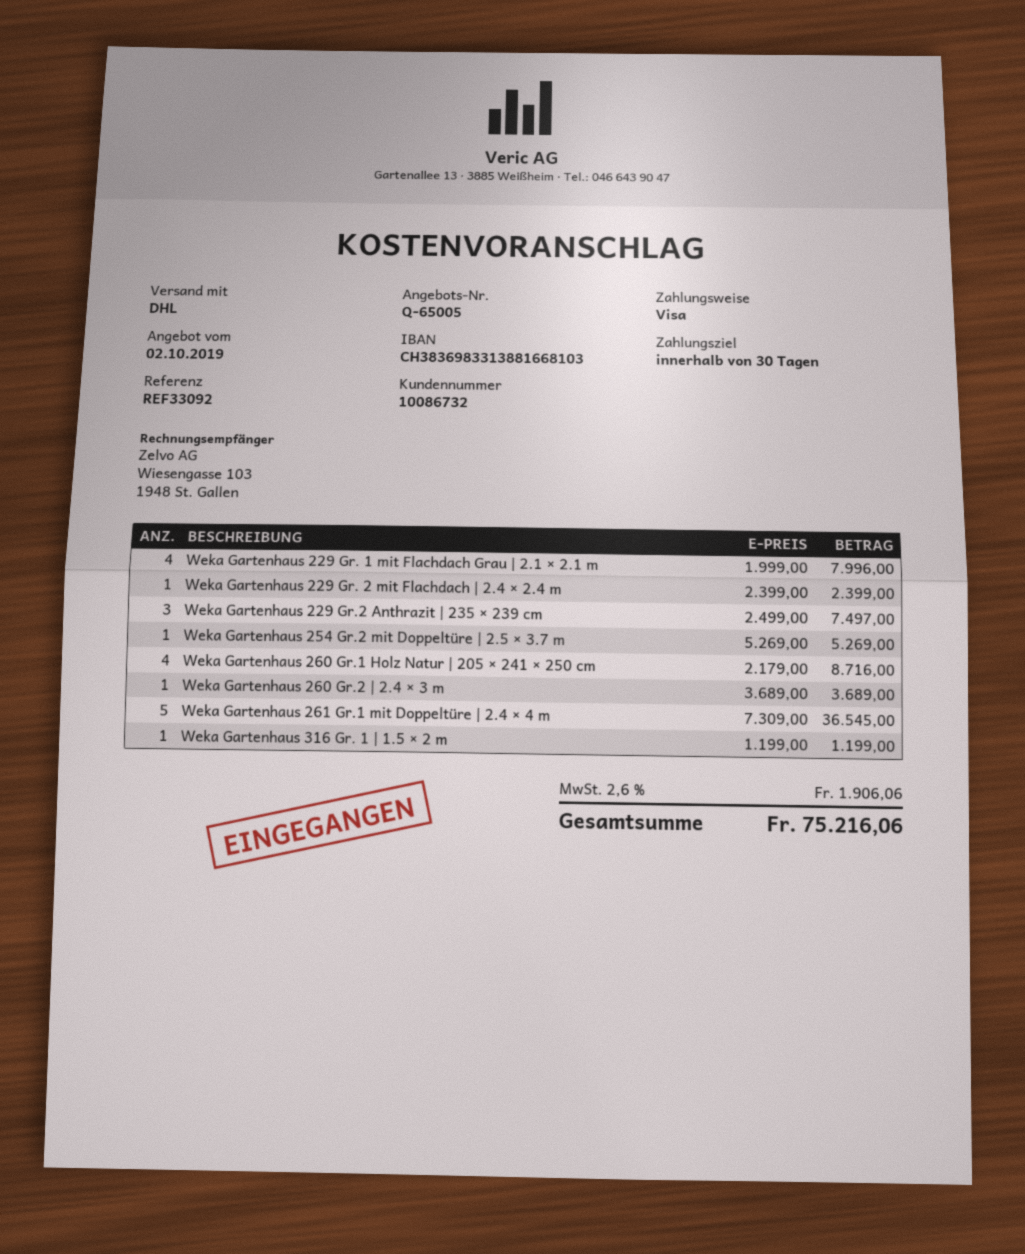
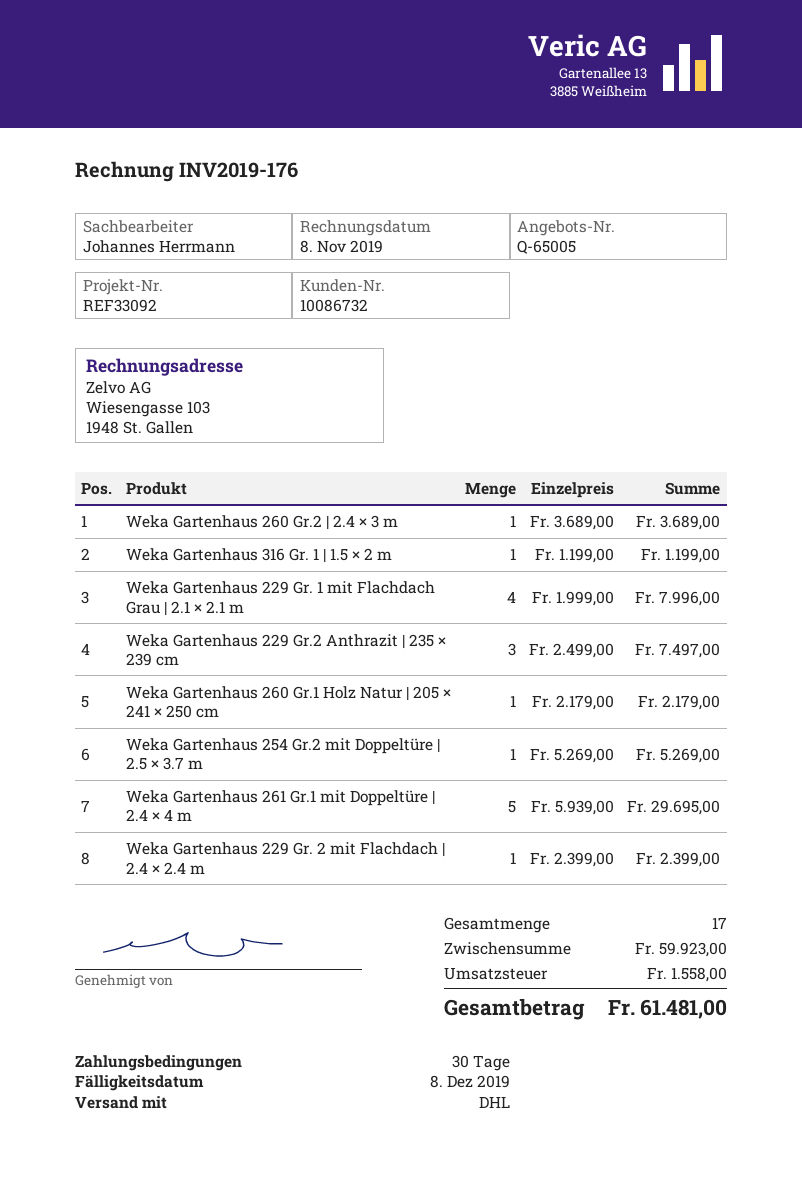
Weka Gartenhaus 260 Gr.1 Holz Natur | 205 × 241 × 250 cm: 4 x 2179.00 = 8716.00 -> 1 x 2179.00 = 2179.00
Weka Gartenhaus 261 Gr.1 mit Doppeltüre | 2.4 × 4 m: 5 x 7309.00 = 36545.00 -> 5 x 5939.00 = 29695.00
tax: 1906.06 -> 1558.00
total: 75216.06 -> 61481.00

